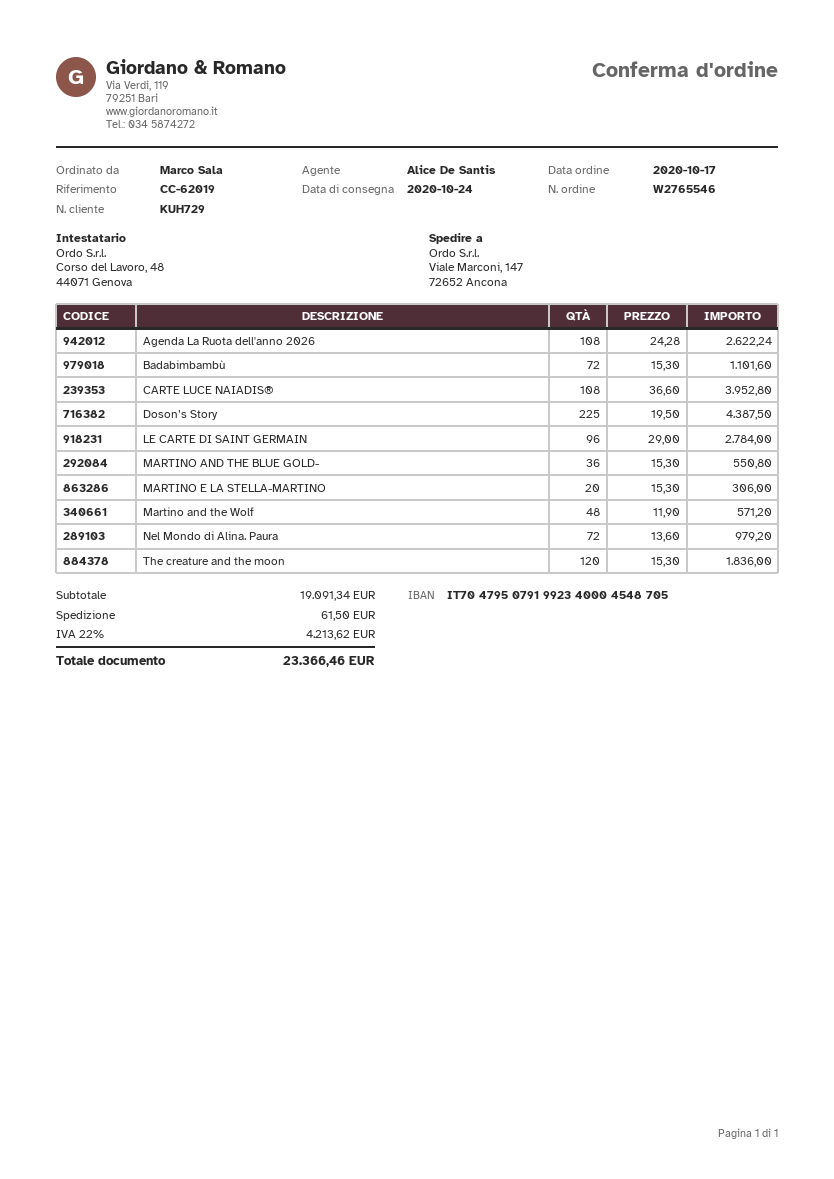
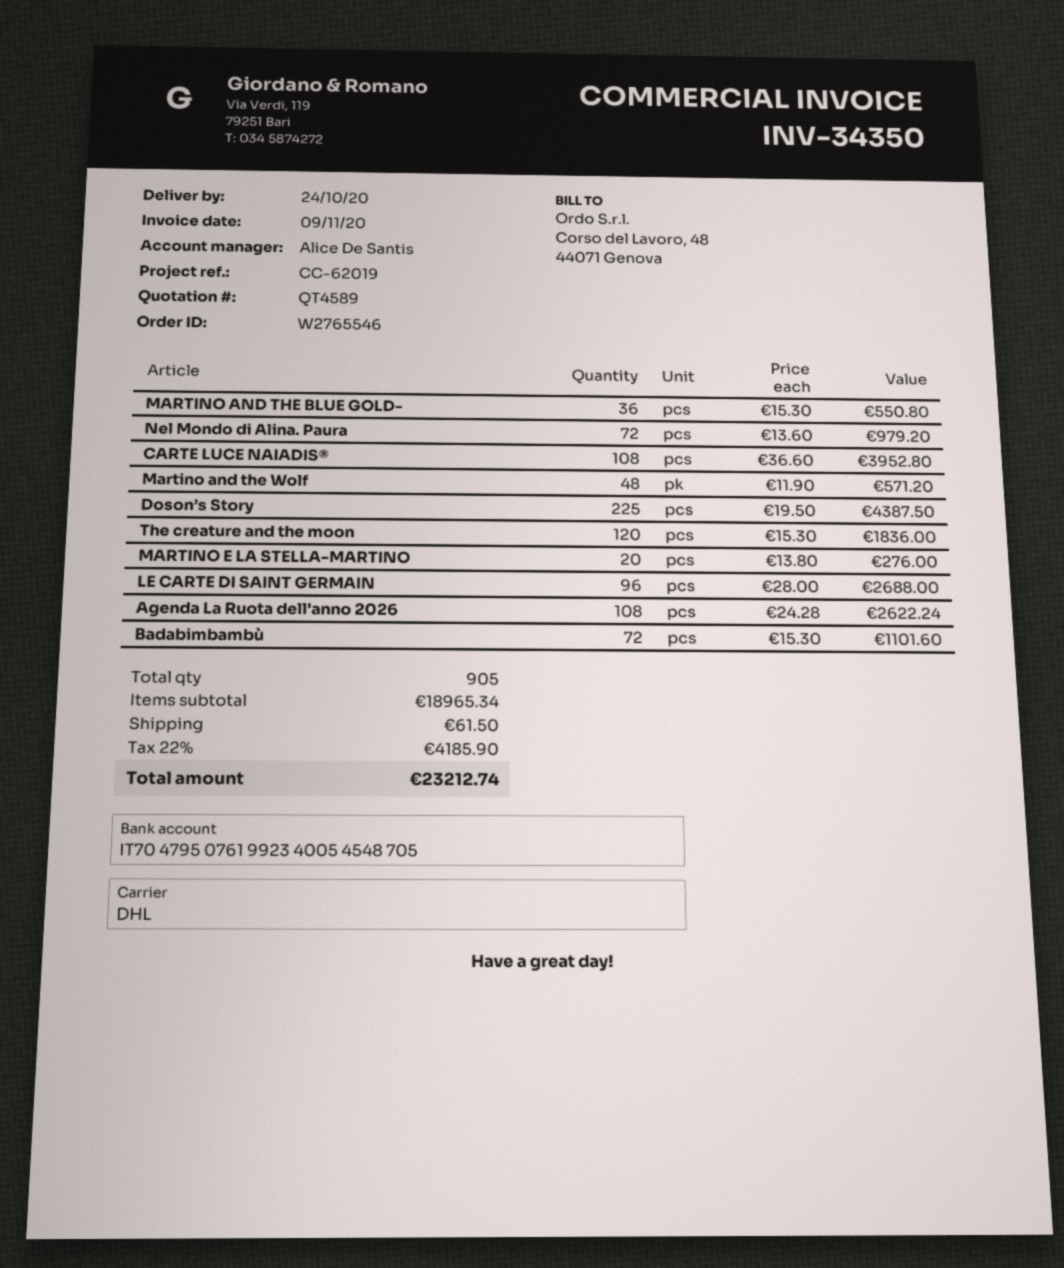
bank account: IT7047950791992340004548705 -> IT7047950761992340054548705
LE CARTE DI SAINT GERMAIN: 96 x 29.00 = 2784.00 -> 96 x 28.00 = 2688.00
MARTINO E LA STELLA-MARTINO: 20 x 15.30 = 306.00 -> 20 x 13.80 = 276.00
subtotal: 19091.34 -> 18965.34
tax: 22% = 4213.62 -> 22% = 4185.90
total: 23366.46 -> 23212.74

